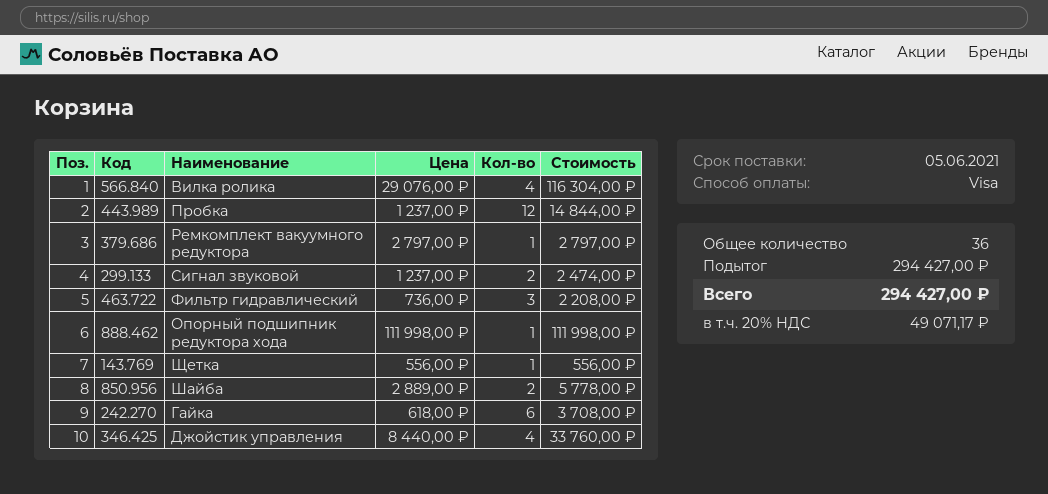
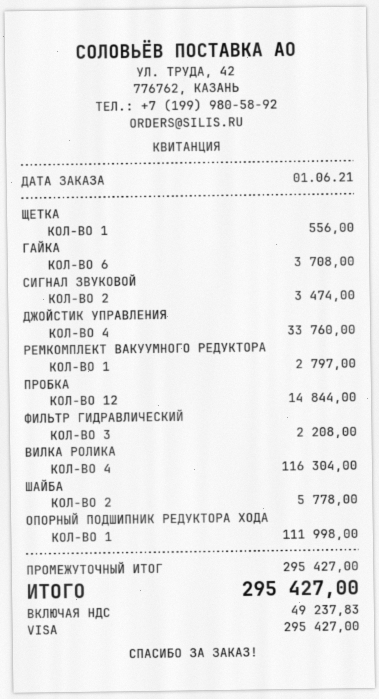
Сигнал звуковой: 2 for 2474.00 -> 2 for 3474.00
subtotal: 294427.00 -> 295427.00
tax: 49071.17 -> 49237.83
total: 294427.00 -> 295427.00

